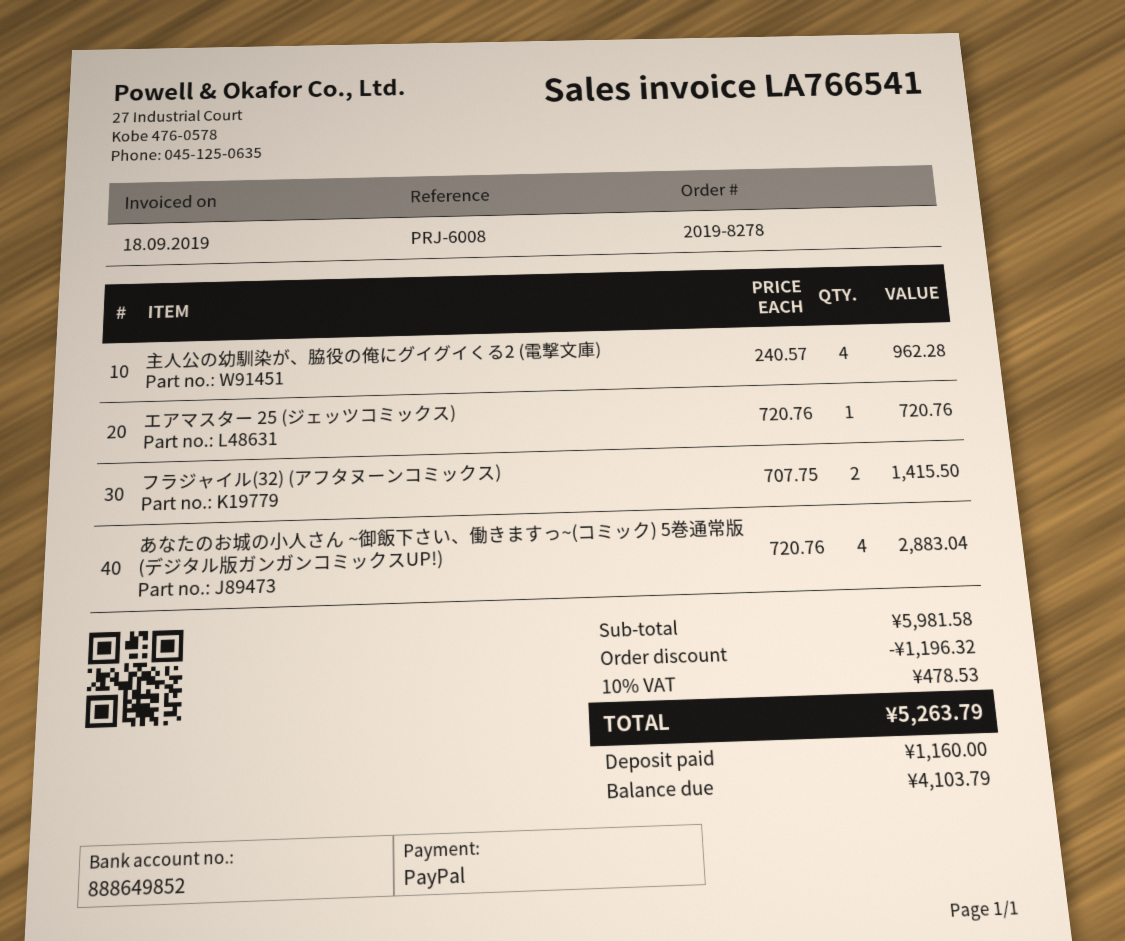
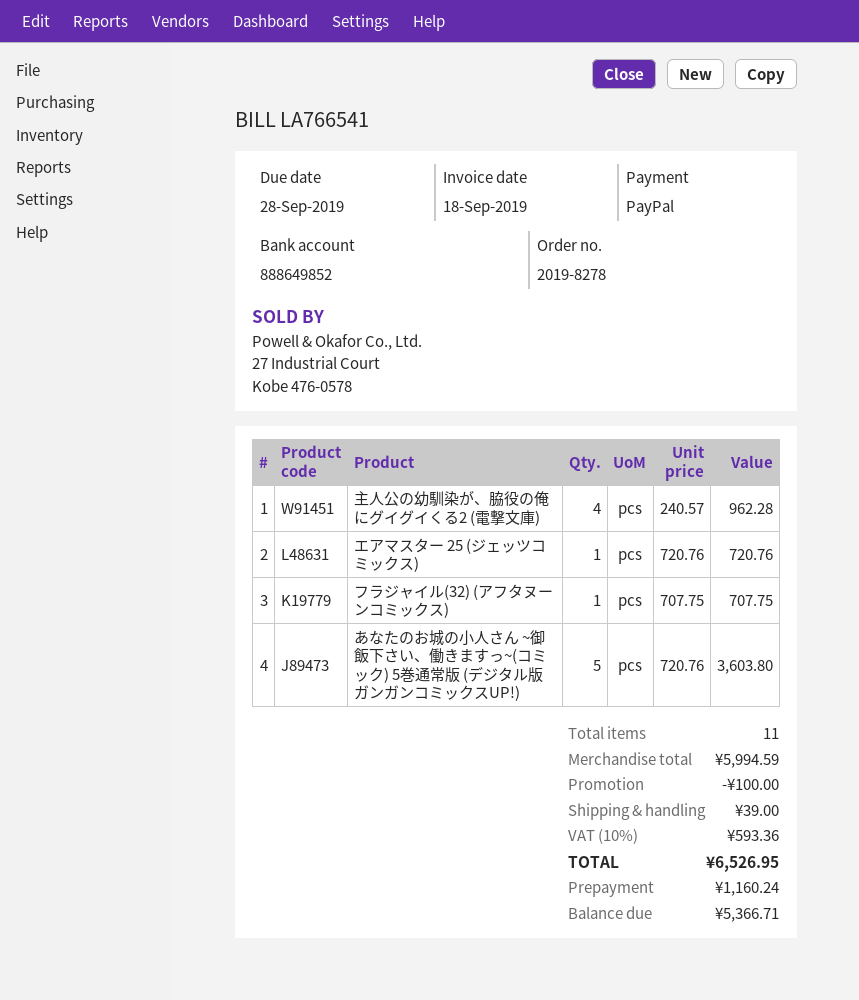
フラジャイル(32) (アフタヌーンコミックス): 2 x 707.75 = 1415.50 -> 1 x 707.75 = 707.75
あなたのお城の小人さん ~御飯下さい、働きますっ~(コミック) 5巻通常版 (デジタル版ガンガンコミックスUP!): 4 x 720.76 = 2883.04 -> 5 x 720.76 = 3603.80
subtotal: 5981.58 -> 5994.59
discount: 1196.32 -> 100.00
shipping: none -> 39.00
tax: 10% = 478.53 -> 10% = 593.36
total: 5263.79 -> 6526.95
deposit: 1160.00 -> 1160.24
balance: 4103.79 -> 5366.71

